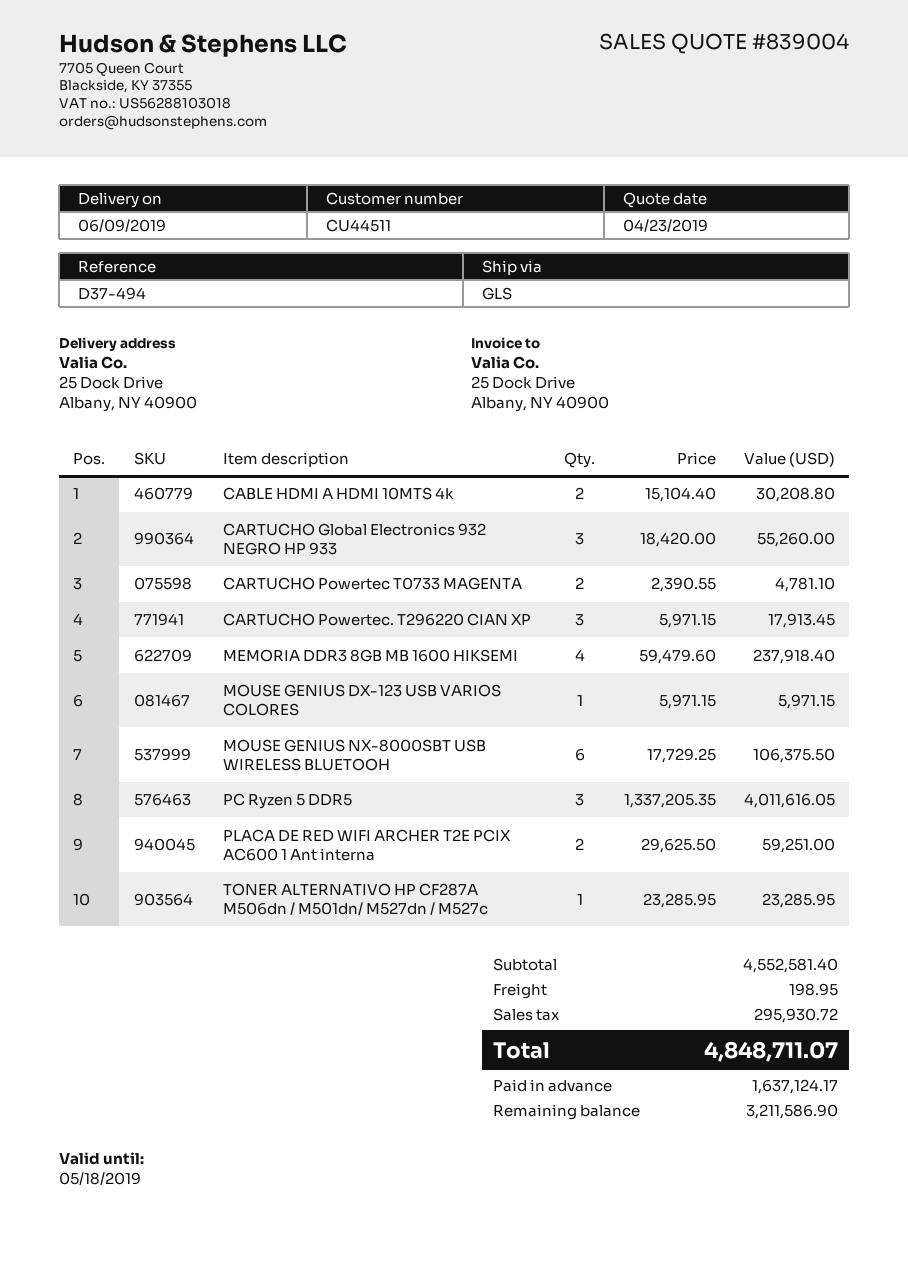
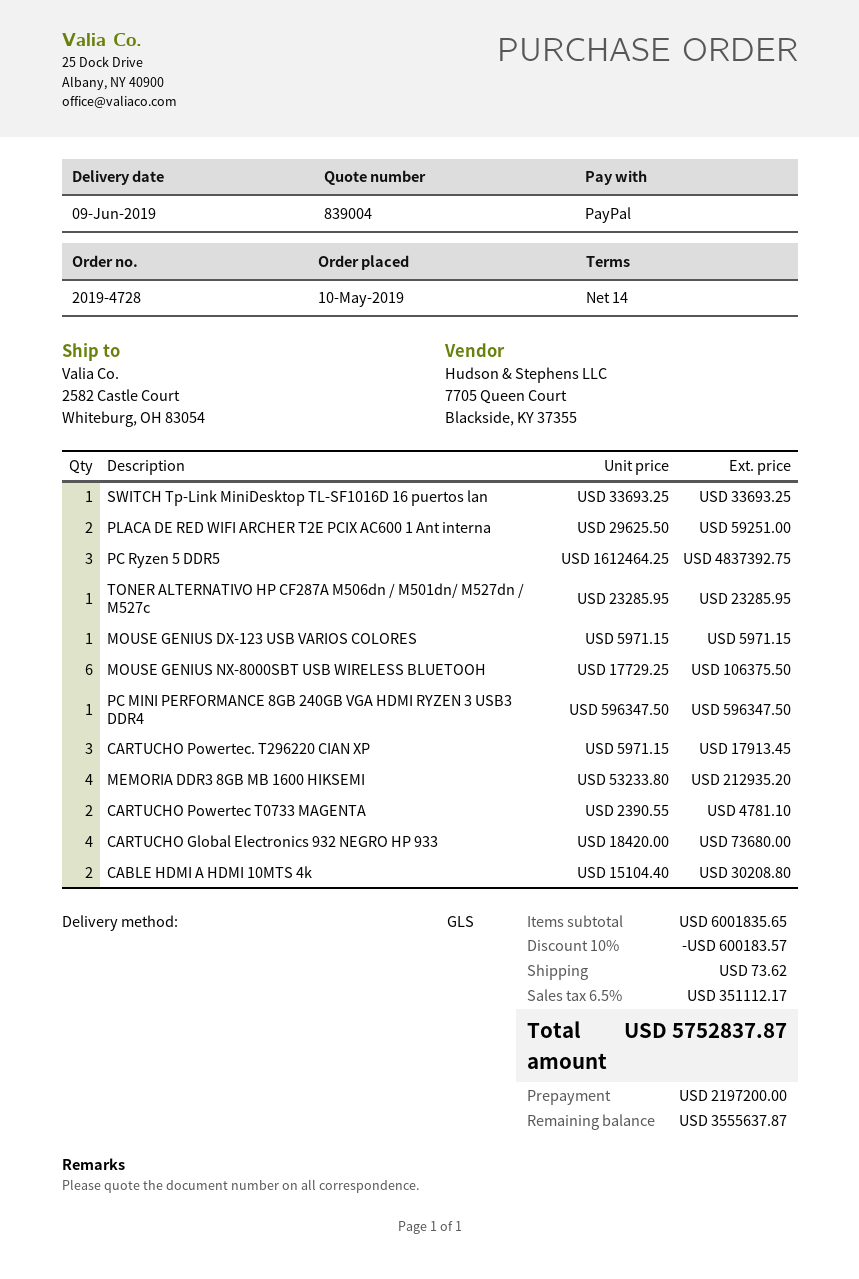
ship to: 25 Dock Drive, Albany, NY 40900 -> 2582 Castle Court, Whiteburg, OH 83054
CARTUCHO Global Electronics 932 NEGRO HP 933: 3 x 18420.00 = 55260.00 -> 4 x 18420.00 = 73680.00
MEMORIA DDR3 8GB MB 1600 HIKSEMI: 4 x 59479.60 = 237918.40 -> 4 x 53233.80 = 212935.20
PC Ryzen 5 DDR5: 3 x 1337205.35 = 4011616.05 -> 3 x 1612464.25 = 4837392.75
SWITCH Tp-Link MiniDesktop TL-SF1016D 16 puertos lan: none -> 1 x 33693.25 = 33693.25
PC MINI PERFORMANCE 8GB 240GB VGA HDMI RYZEN 3 USB3 DDR4: none -> 1 x 596347.50 = 596347.50
subtotal: 4552581.40 -> 6001835.65
discount: none -> 10% = 600183.57
shipping: 198.95 -> 73.62
tax: 295930.72 -> 351112.17
total: 4848711.07 -> 5752837.87
deposit: 1637124.17 -> 2197200.00
balance: 3211586.90 -> 3555637.87

